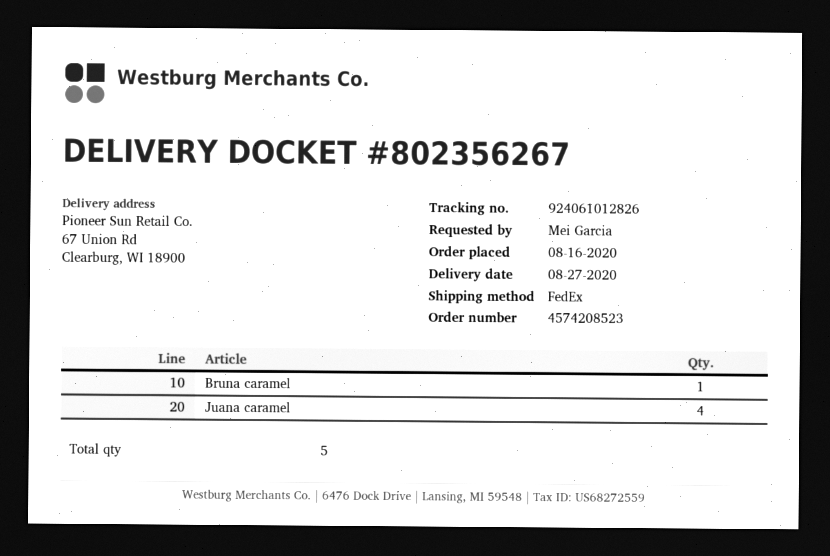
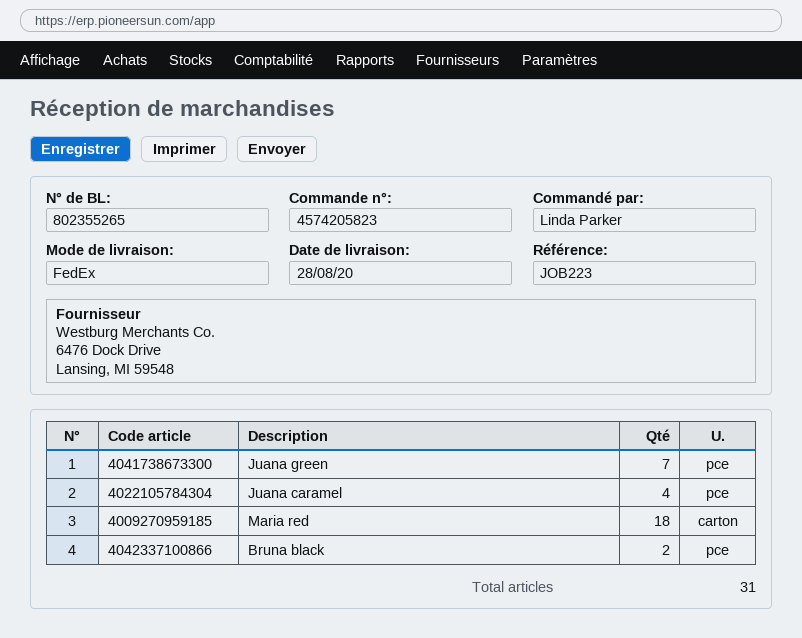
order number: 4574208523 -> 4574205823
delivery note number: 802356267 -> 802355265
delivery date: 2020-08-27 -> 2020-08-28
ordered by: Mei Garcia -> Linda Parker
Bruna caramel: 1 -> none
Juana green: none -> 7
Maria red: none -> 18
Bruna black: none -> 2
total quantity: 5 -> 31

